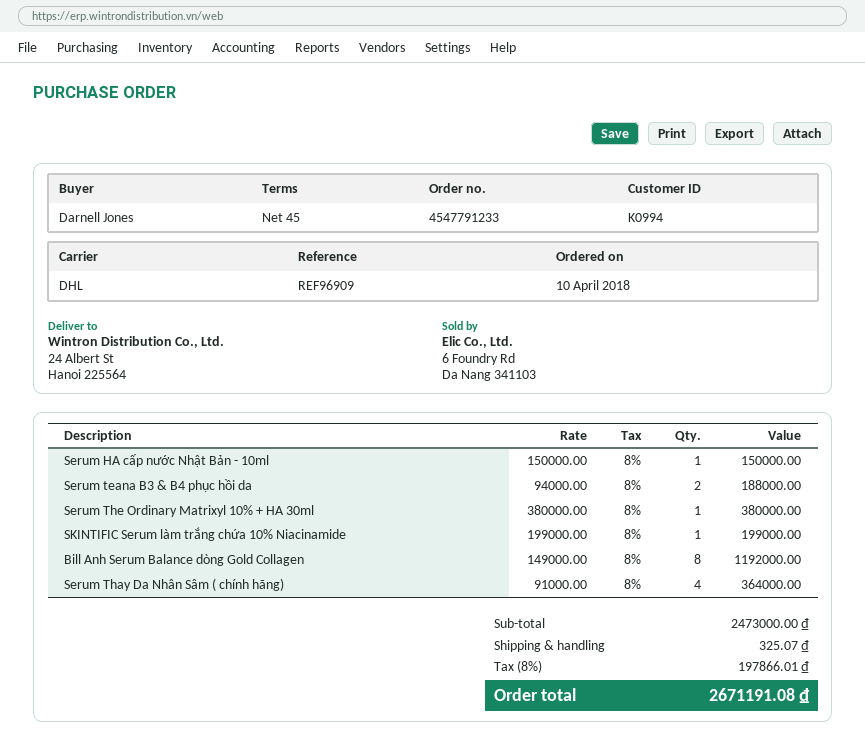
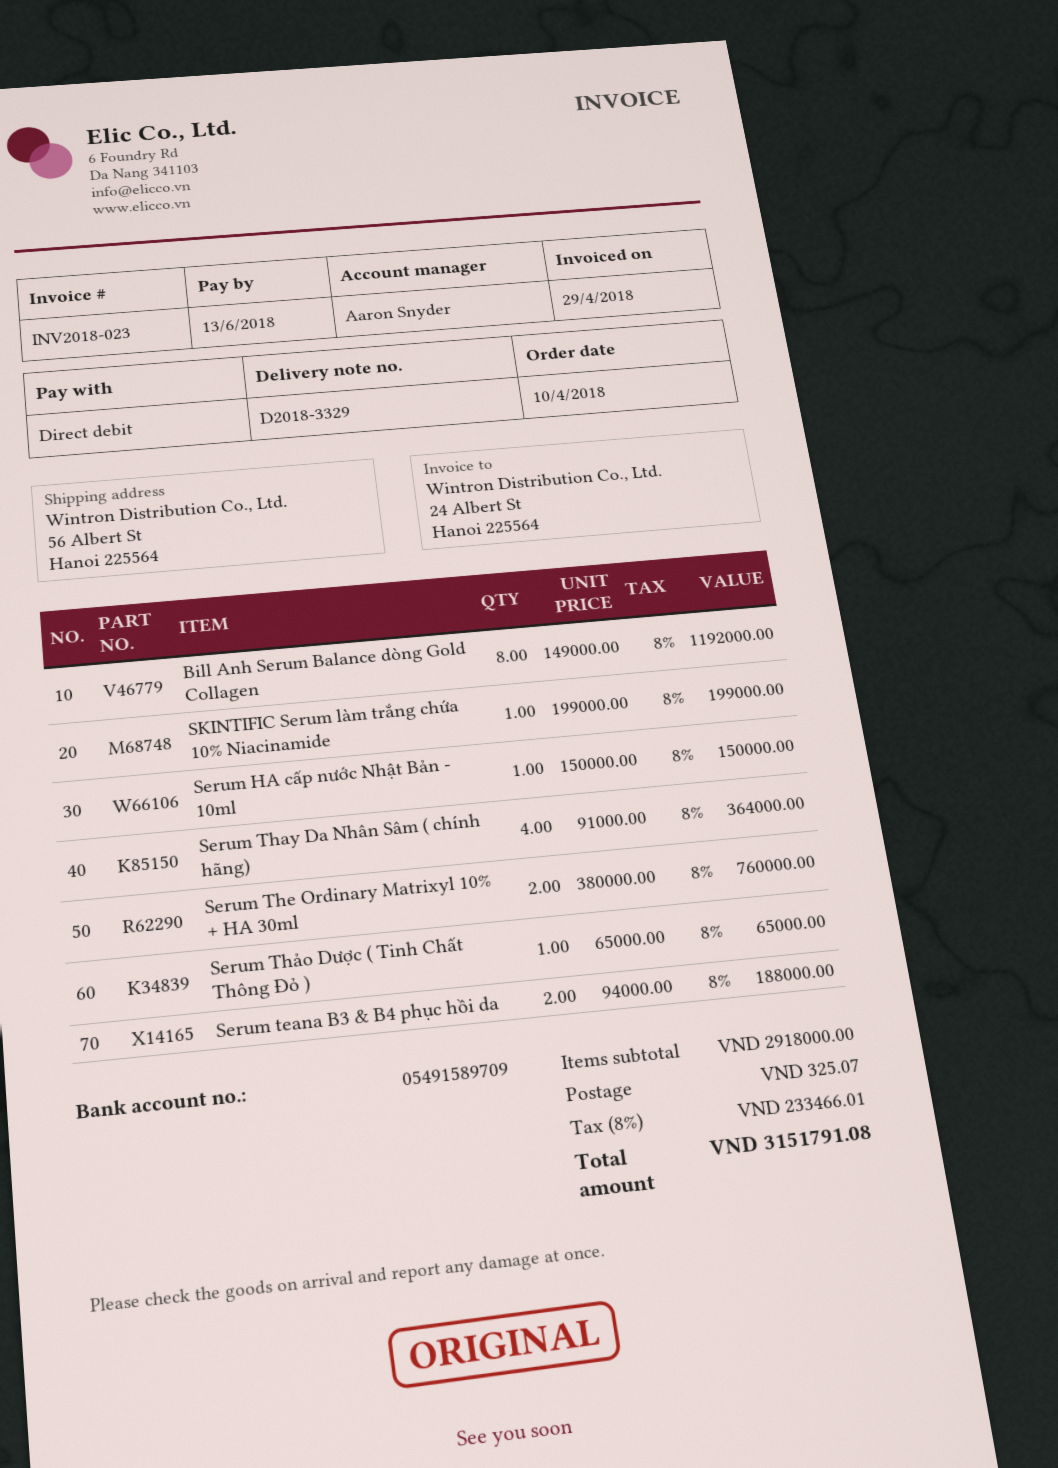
ship to: 24 Albert St, Hanoi 225564 -> 56 Albert St, Hanoi 225564
Serum The Ordinary Matrixyl 10% + HA 30ml: 1 x 380000.00 = 380000.00 -> 2 x 380000.00 = 760000.00
Serum Thảo Dược ( Tinh Chất Thông Đỏ ): none -> 1 x 65000.00 = 65000.00
subtotal: 2473000.00 -> 2918000.00
tax: 8% = 197866.01 -> 8% = 233466.01
total: 2671191.08 -> 3151791.08

